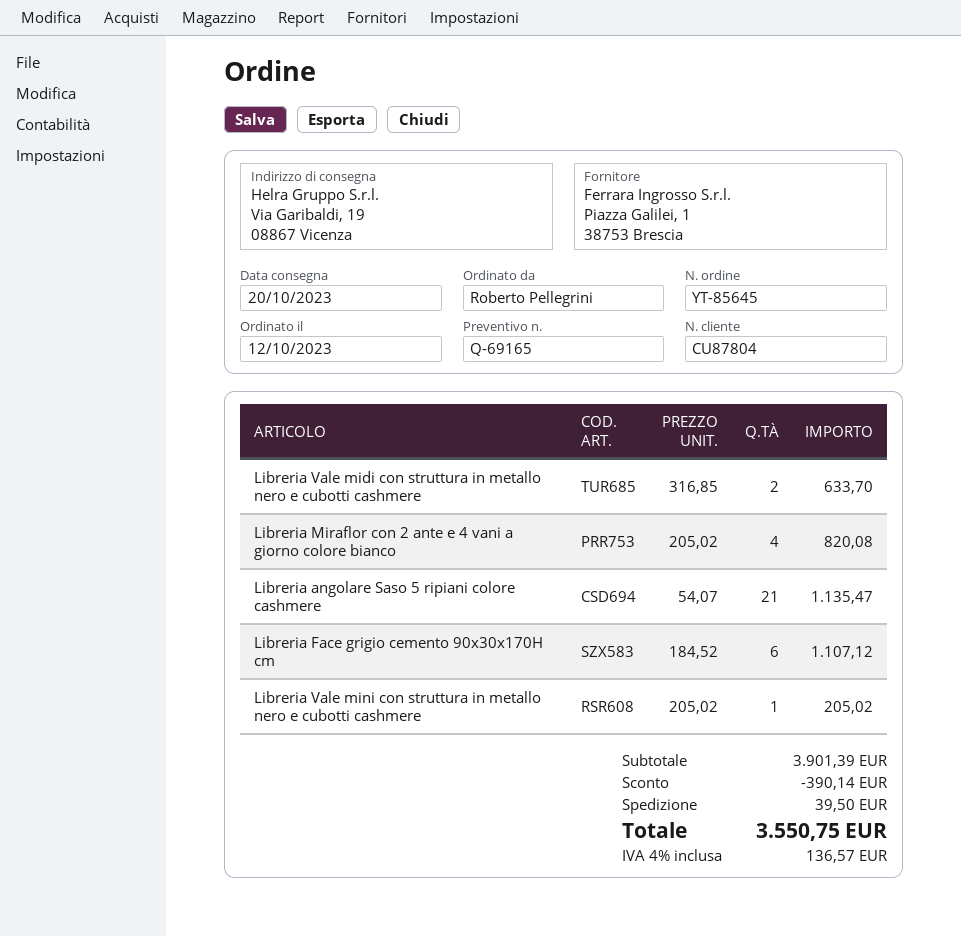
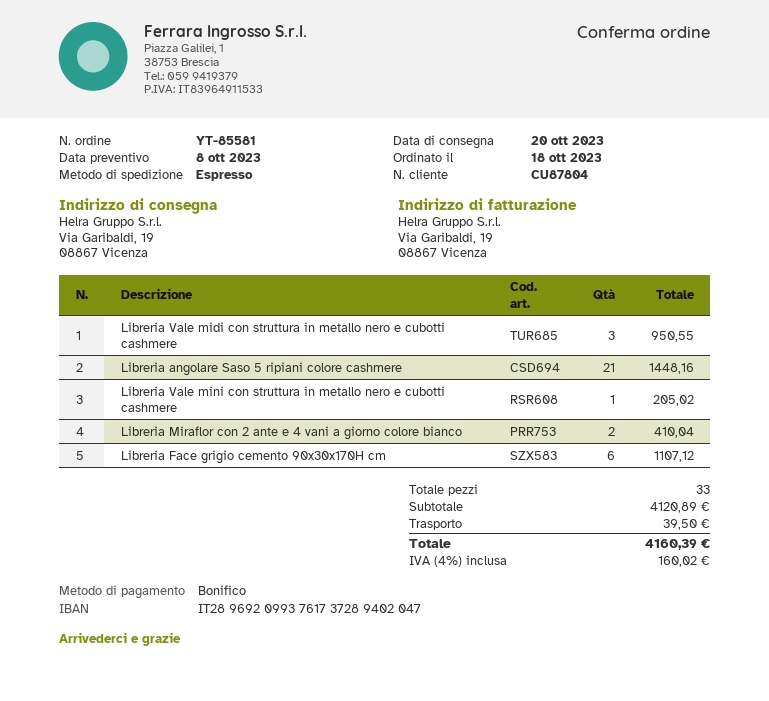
order number: YT-85645 -> YT-85581
order date: 2023-10-12 -> 2023-10-18
Libreria Vale midi con struttura in metallo nero e cubotti cashmere: 2 for 633.70 -> 3 for 950.55
Libreria Miraflor con 2 ante e 4 vani a giorno colore bianco: 4 for 820.08 -> 2 for 410.04
Libreria angolare Saso 5 ripiani colore cashmere: 21 for 1135.47 -> 21 for 1448.16
subtotal: 3901.39 -> 4120.89
discount: 390.14 -> none
tax: 4% = 136.57 -> 4% = 160.02
total: 3550.75 -> 4160.39

